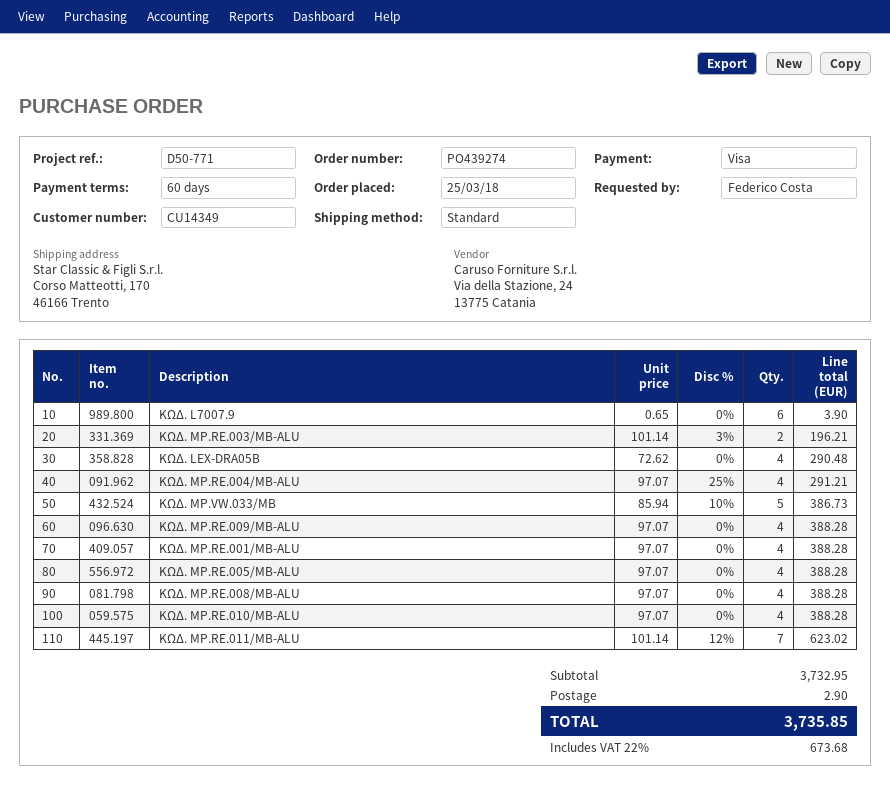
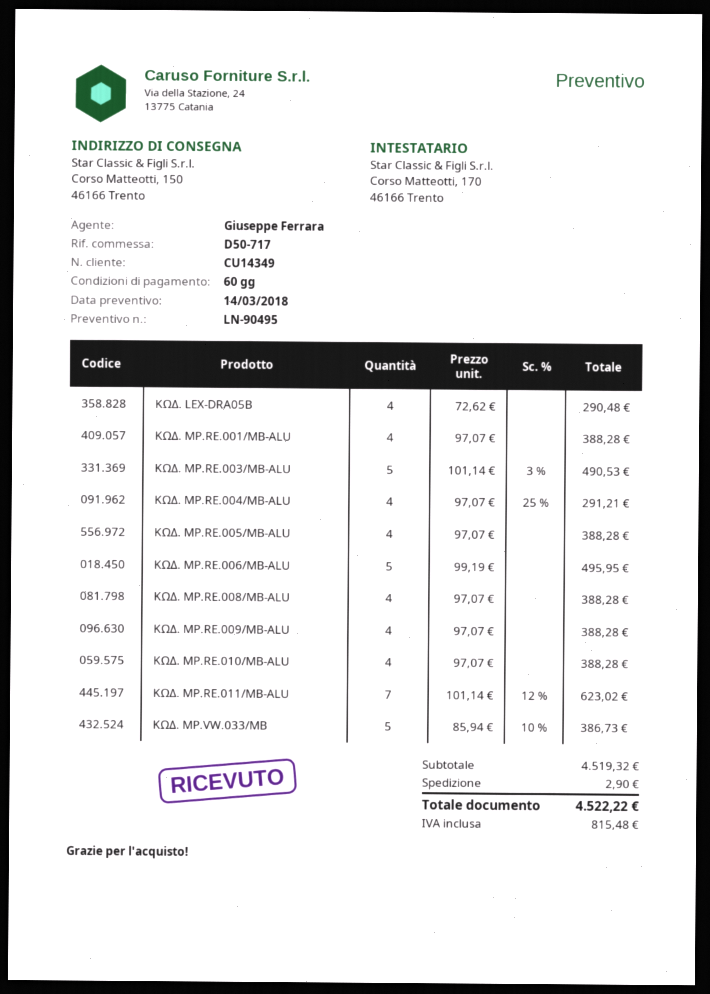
reference: D50-771 -> D50-717
ship to: Corso Matteotti, 170, 46166 Trento -> Corso Matteotti, 150, 46166 Trento
ΚΩΔ. L7007.9: 6 x 0.65 = 3.90 -> none
ΚΩΔ. MP.RE.003/MB-ALU: 2 x 101.14 - 3% = 196.21 -> 5 x 101.14 - 3% = 490.53
ΚΩΔ. MP.RE.006/MB-ALU: none -> 5 x 99.19 = 495.95
subtotal: 3732.95 -> 4519.32
tax: 673.68 -> 815.48
total: 3735.85 -> 4522.22

